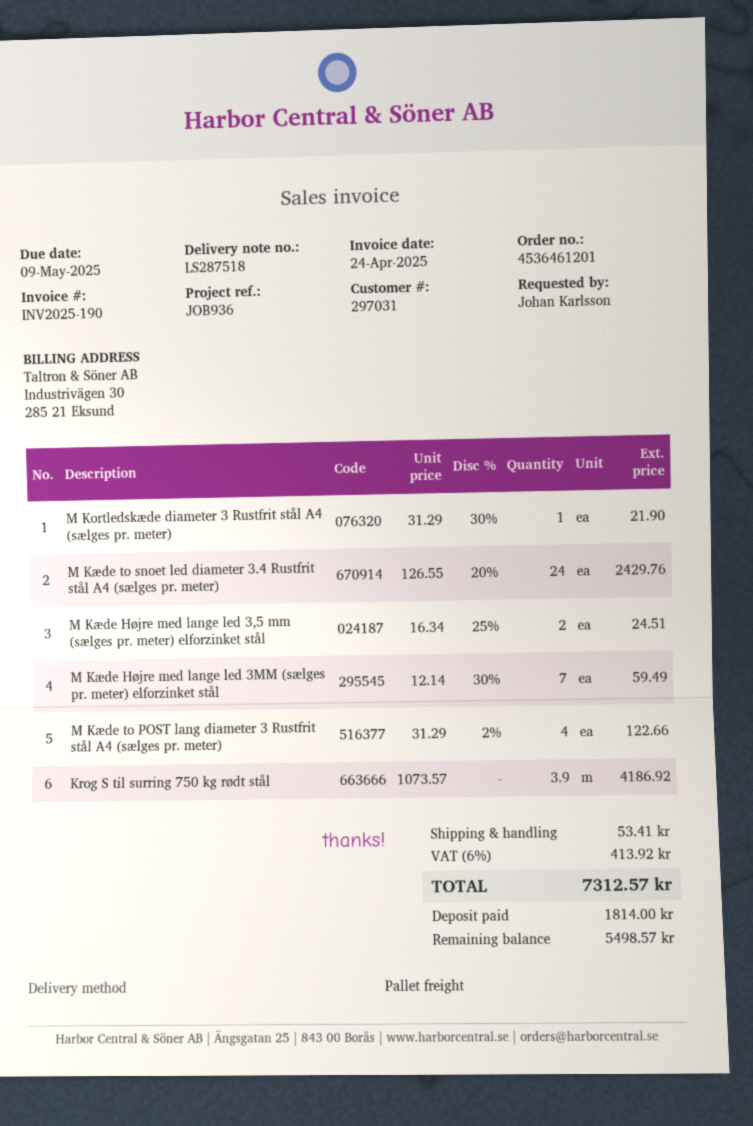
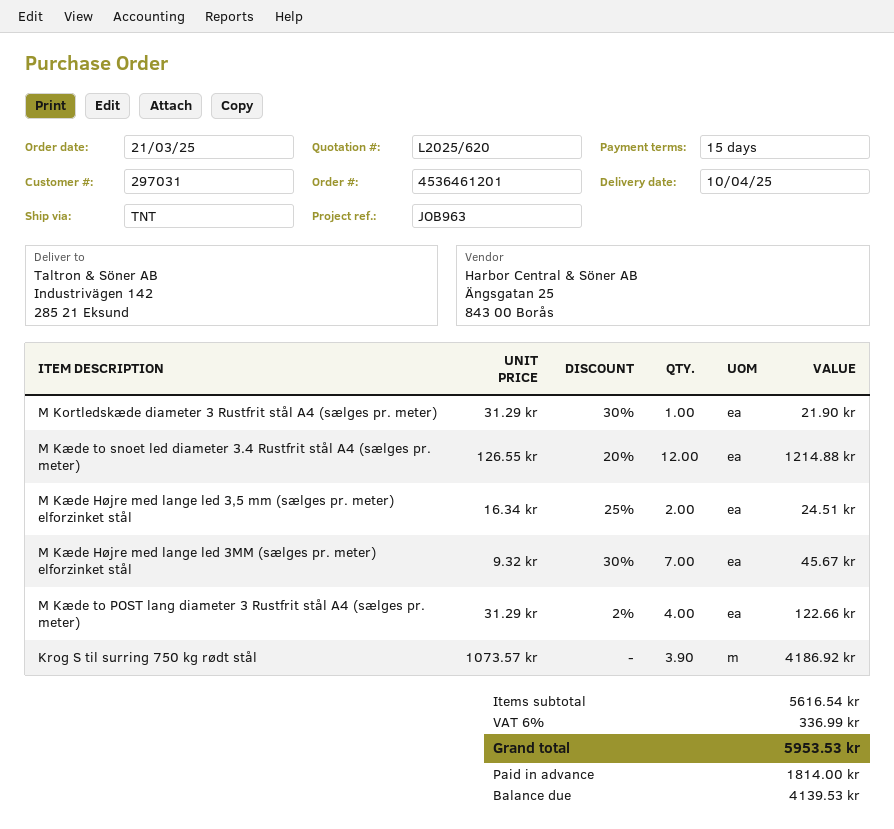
reference: JOB936 -> JOB963
shipping method: pallet freight -> TNT
M Kæde to snoet led diameter 3.4 Rustfrit stål A4 (sælges pr. meter): 24 x 126.55 - 20% = 2429.76 -> 12 x 126.55 - 20% = 1214.88
M Kæde Højre med lange led 3MM (sælges pr. meter) elforzinket stål: 7 x 12.14 - 30% = 59.49 -> 7 x 9.32 - 30% = 45.67
shipping: 53.41 -> none
tax: 6% = 413.92 -> 6% = 336.99
total: 7312.57 -> 5953.53
balance: 5498.57 -> 4139.53

